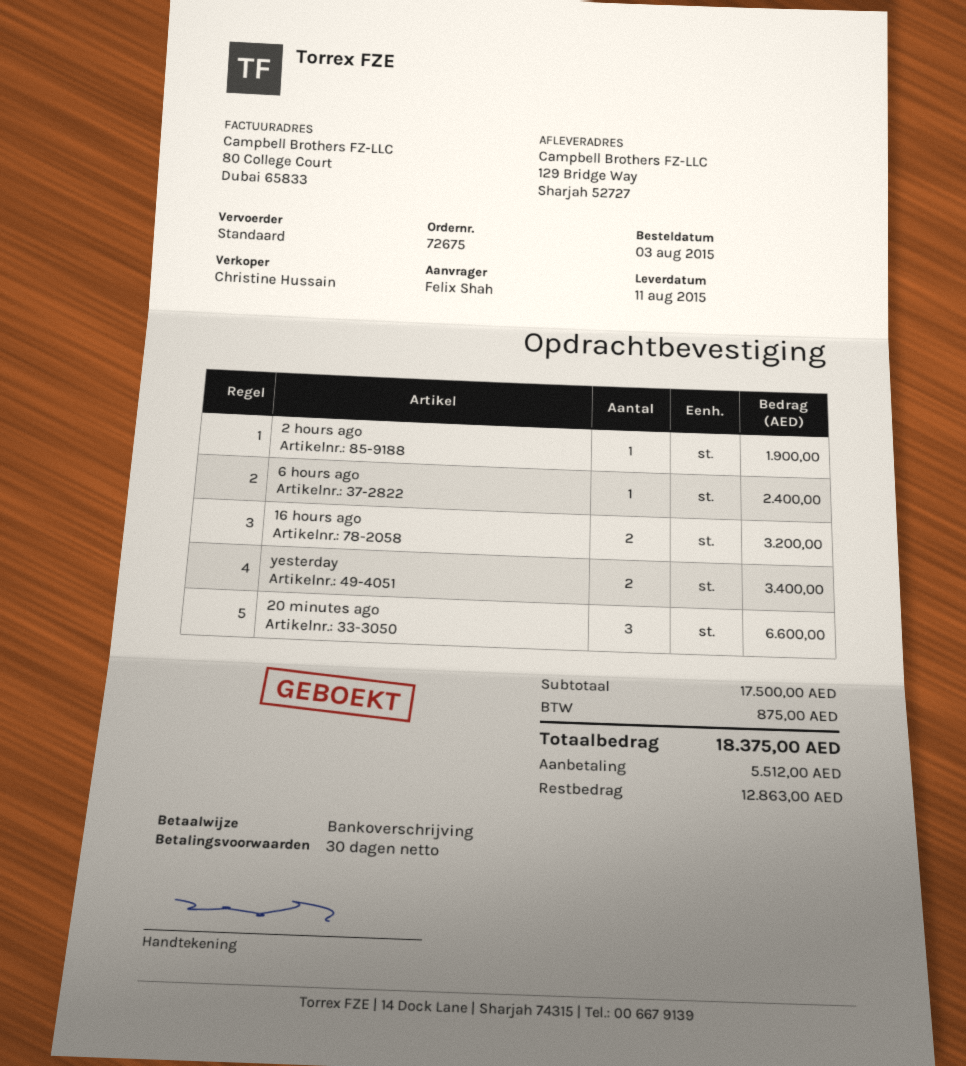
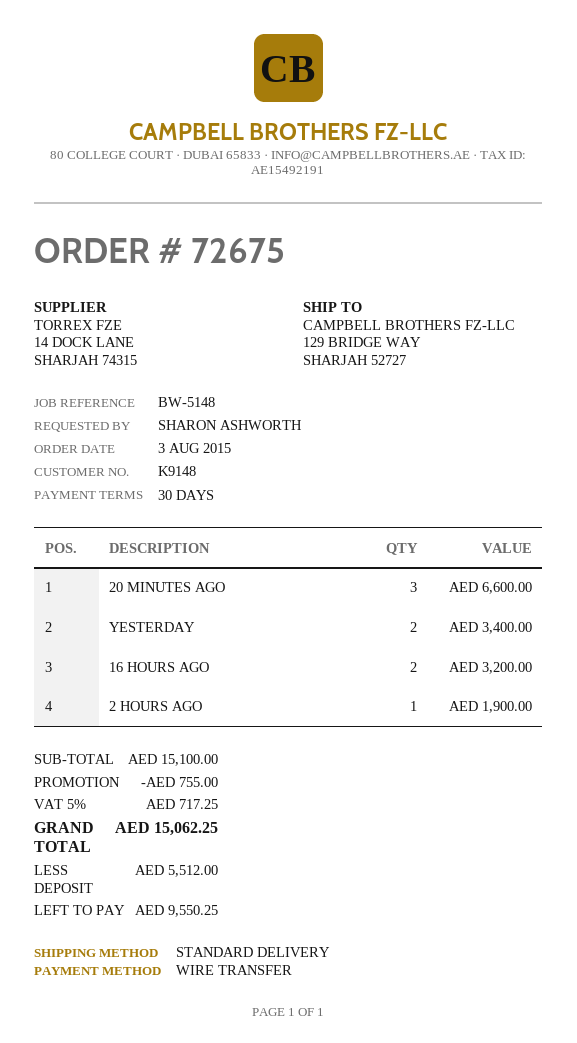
ordered by: Felix Shah -> SHARON ASHWORTH
6 hours ago: 1 for 2400.00 -> none
subtotal: 17500.00 -> 15100.00
discount: none -> 755.00
tax: 875.00 -> 717.25
total: 18375.00 -> 15062.25
balance: 12863.00 -> 9550.25

